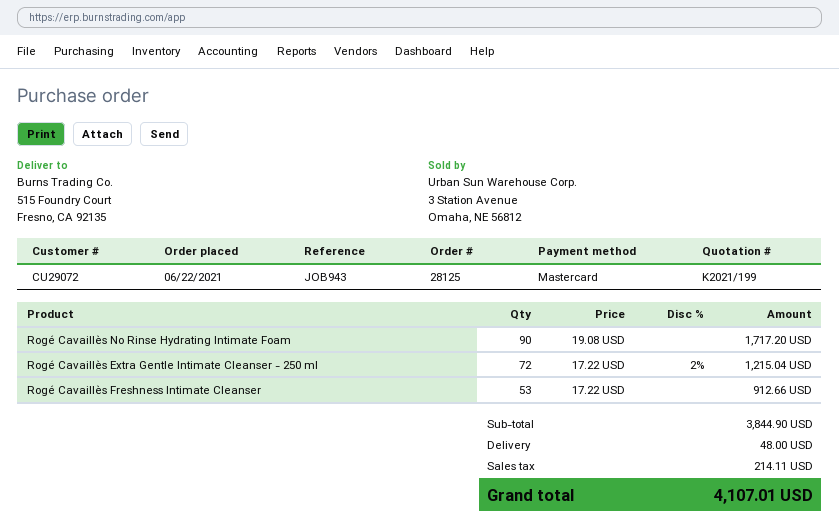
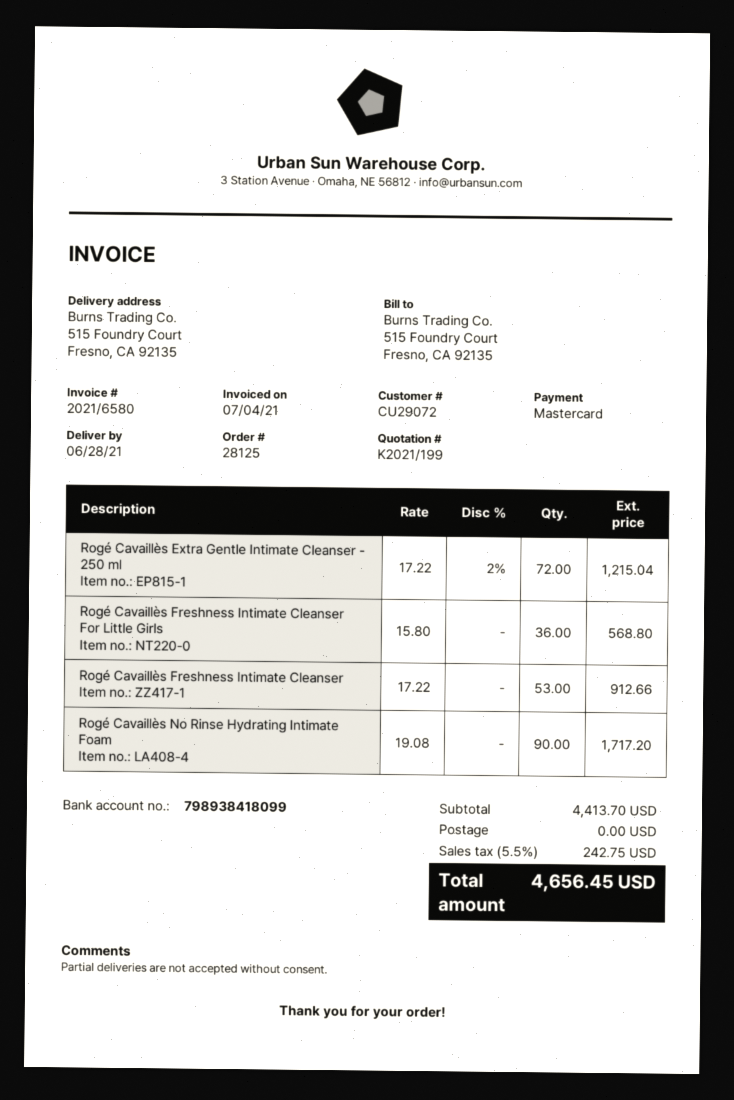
Rogé Cavaillès Freshness Intimate Cleanser For Little Girls: none -> 36 x 15.80 = 568.80
subtotal: 3844.90 -> 4413.70
shipping: 48.00 -> 0.00
tax: 214.11 -> 242.75
total: 4107.01 -> 4656.45

